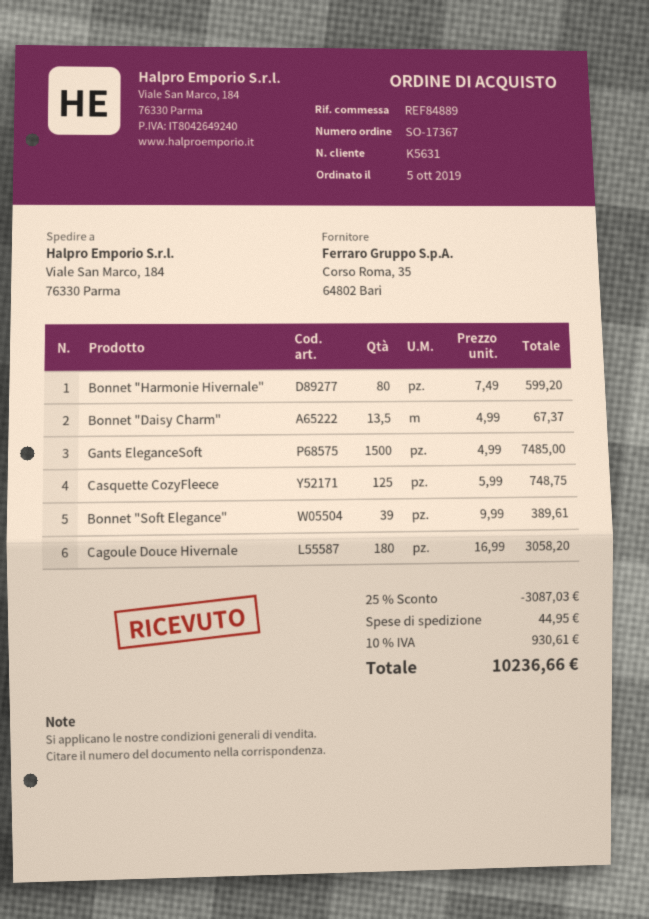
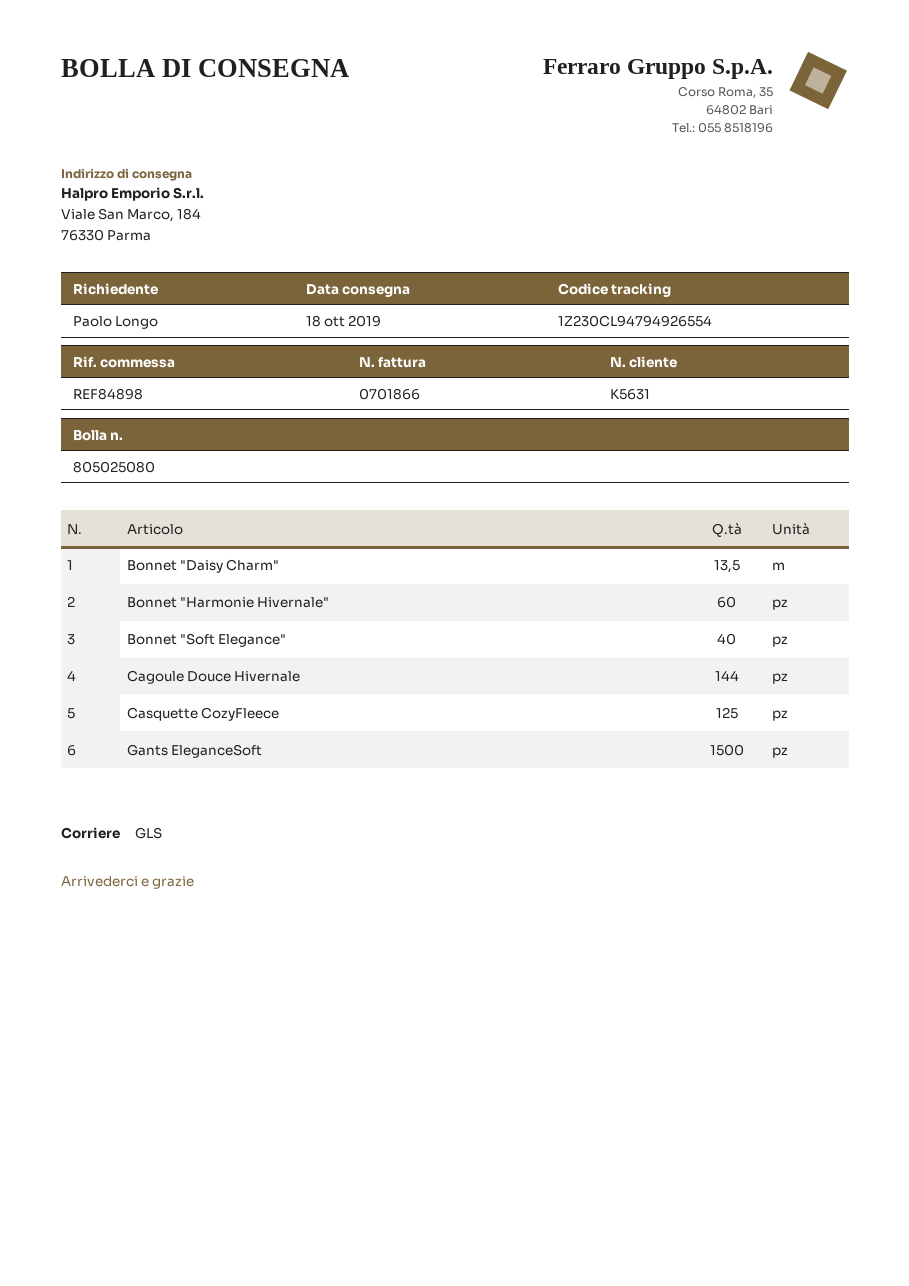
reference: REF84889 -> REF84898
Bonnet "Harmonie Hivernale": 80 -> 60
Bonnet "Soft Elegance": 39 -> 40
Cagoule Douce Hivernale: 180 -> 144

